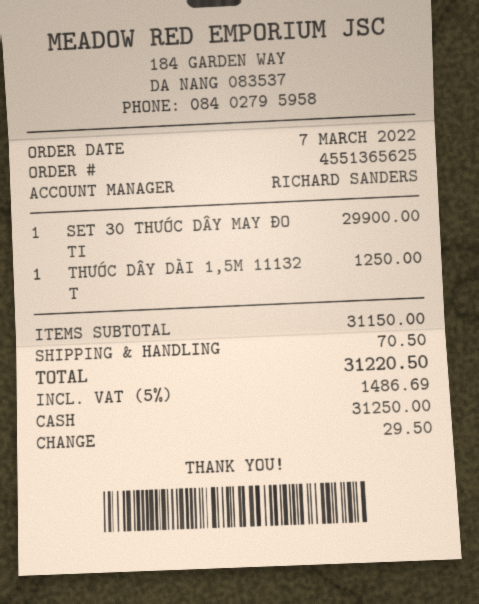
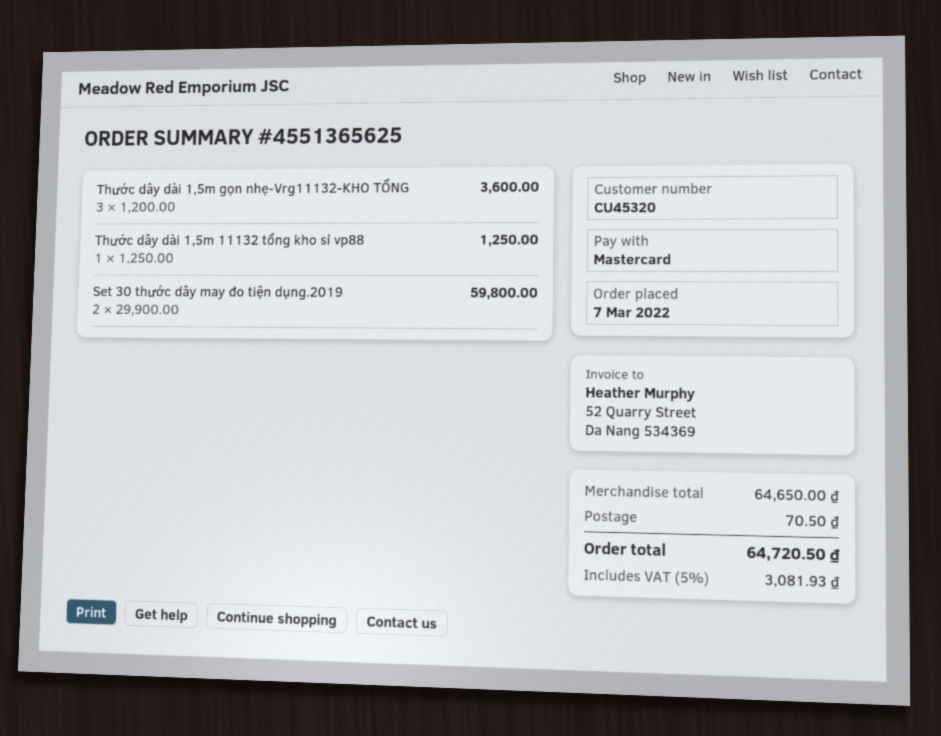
payment method: cash -> Mastercard
SET 30 THƯỚC DÂY MAY ĐO TI: 1 x 29900.00 = 29900.00 -> 2 x 29900.00 = 59800.00
Thước dây dài 1,5m gọn nhẹ-Vrg11132-KHO TỔNG: none -> 3 x 1200.00 = 3600.00
subtotal: 31150.00 -> 64650.00
tax: 5% = 1486.69 -> 5% = 3081.93
total: 31220.50 -> 64720.50

